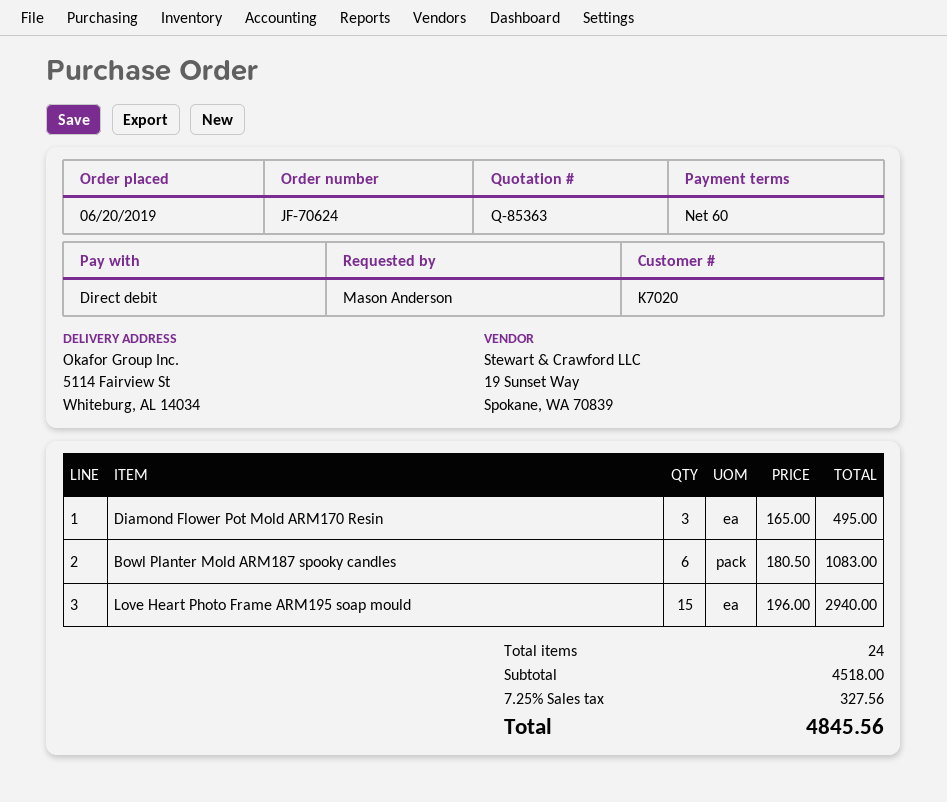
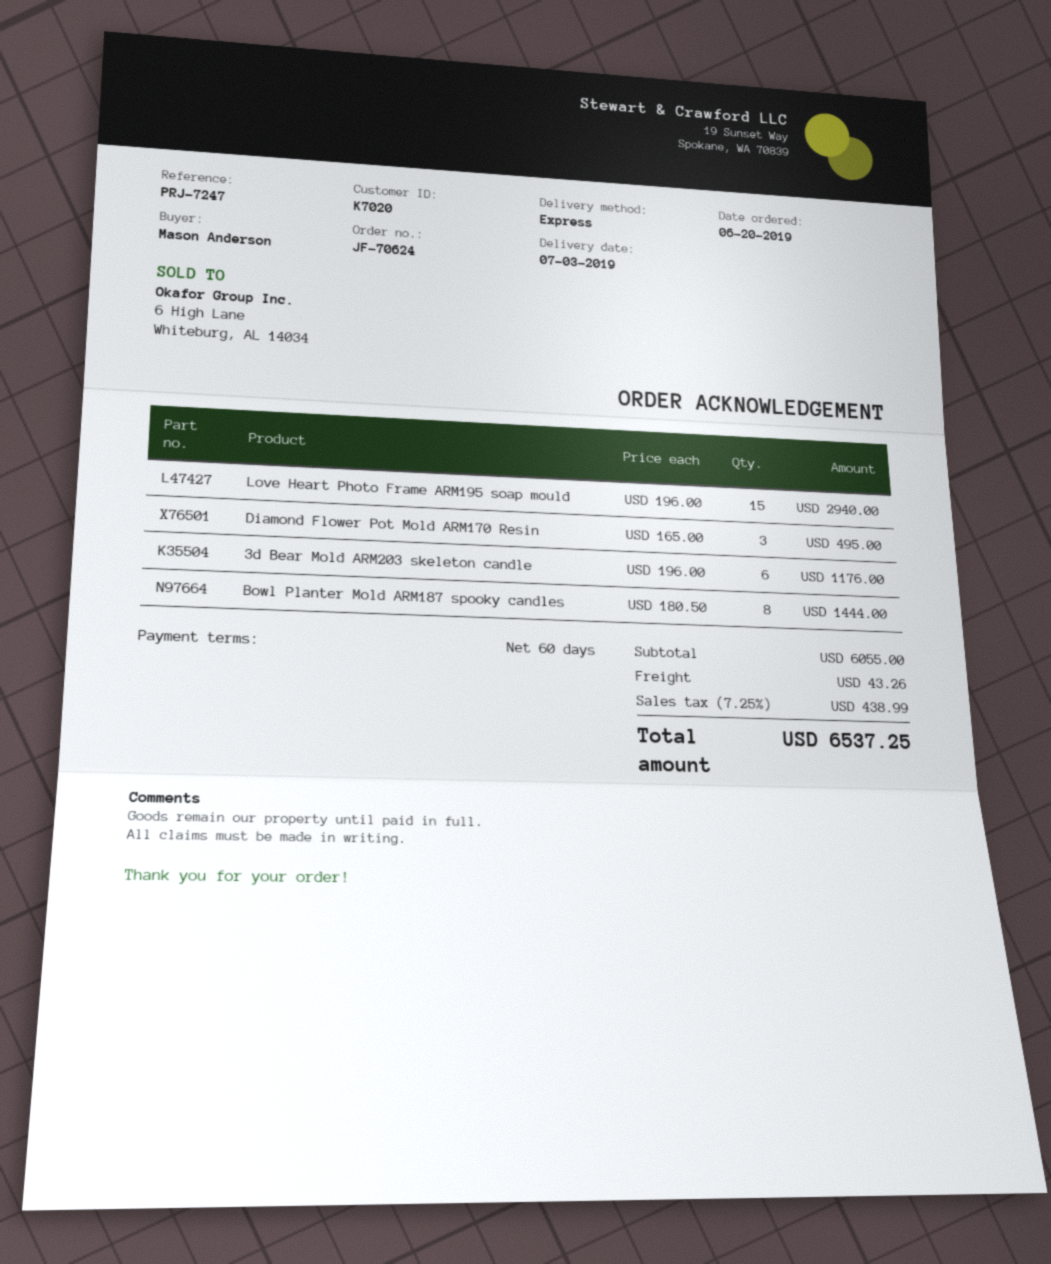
Bowl Planter Mold ARM187 spooky candles: 6 x 180.50 = 1083.00 -> 8 x 180.50 = 1444.00
3d Bear Mold ARM203 skeleton candle: none -> 6 x 196.00 = 1176.00
subtotal: 4518.00 -> 6055.00
shipping: none -> 43.26
tax: 7.25% = 327.56 -> 7.25% = 438.99
total: 4845.56 -> 6537.25

